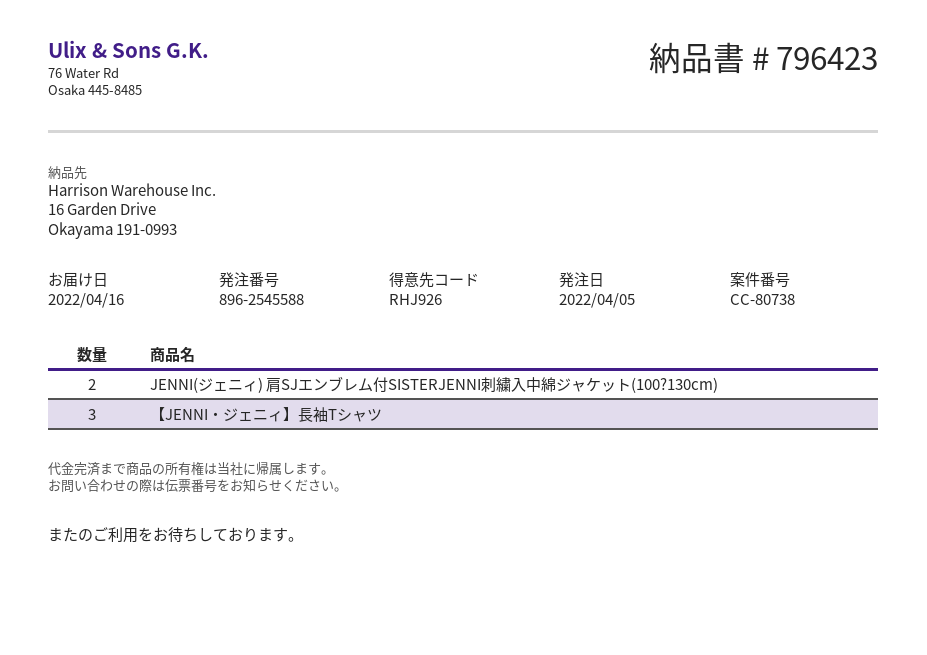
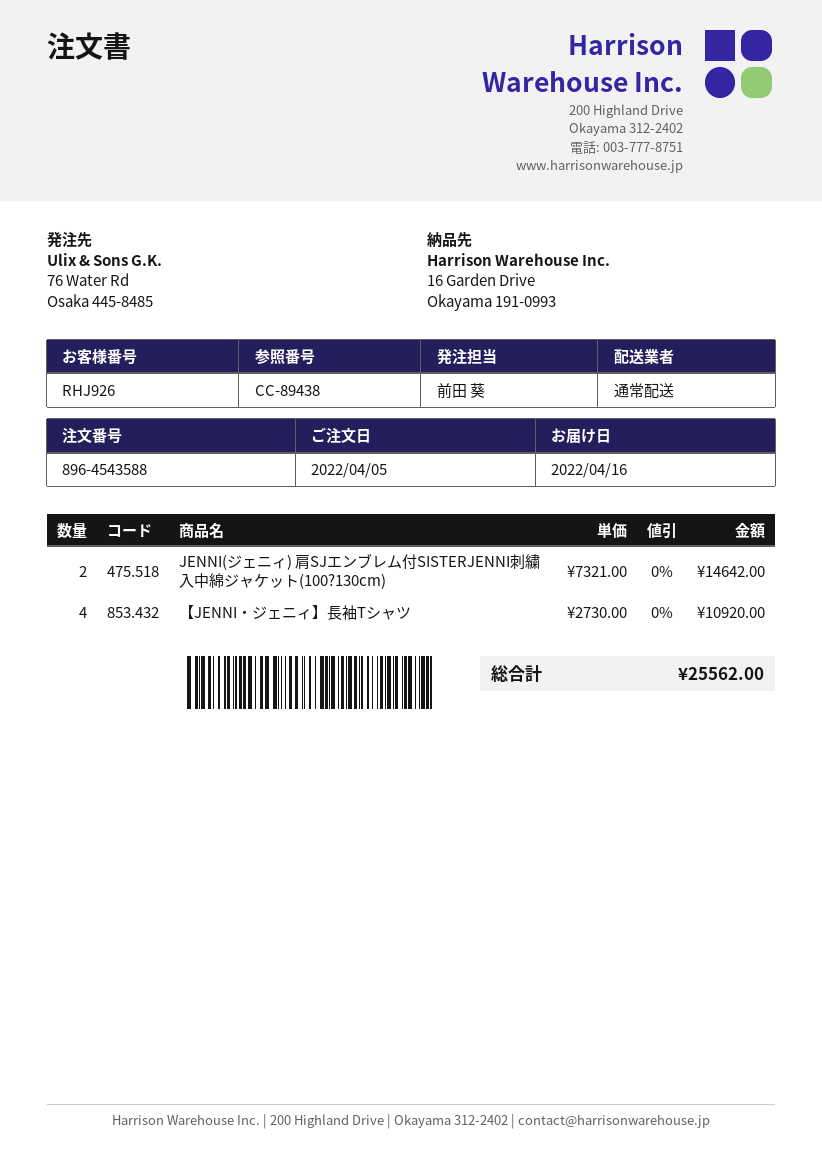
order number: 896-2545588 -> 896-4543588
reference: CC-80738 -> CC-89438
【JENNI・ジェニィ】長袖Tシャツ: 3 -> 4

